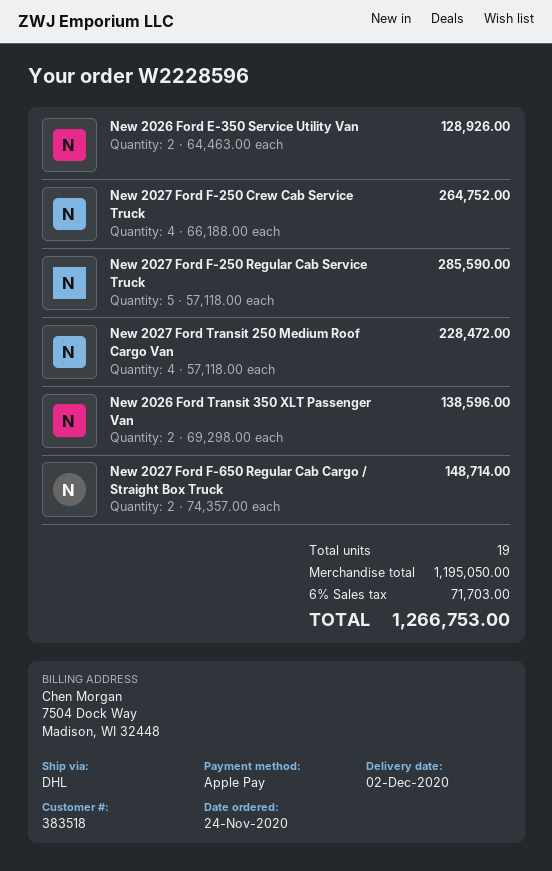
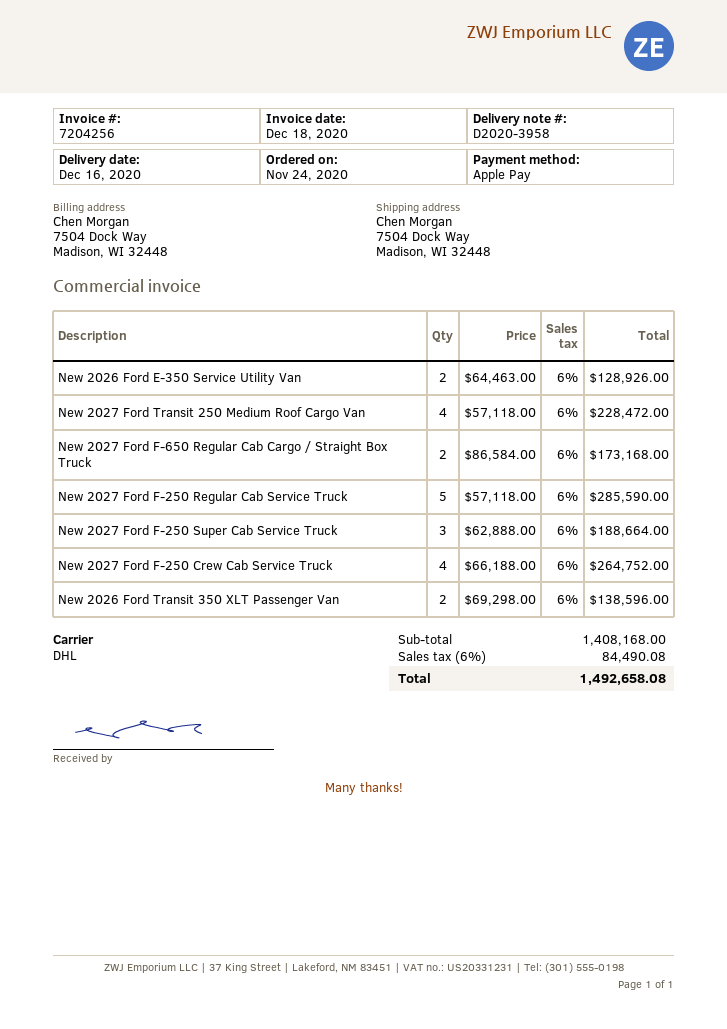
delivery date: 2020-12-02 -> 2020-12-16
New 2027 Ford F-650 Regular Cab Cargo / Straight Box Truck: 2 x 74357.00 = 148714.00 -> 2 x 86584.00 = 173168.00
New 2027 Ford F-250 Super Cab Service Truck: none -> 3 x 62888.00 = 188664.00
subtotal: 1195050.00 -> 1408168.00
tax: 6% = 71703.00 -> 6% = 84490.08
total: 1266753.00 -> 1492658.08

